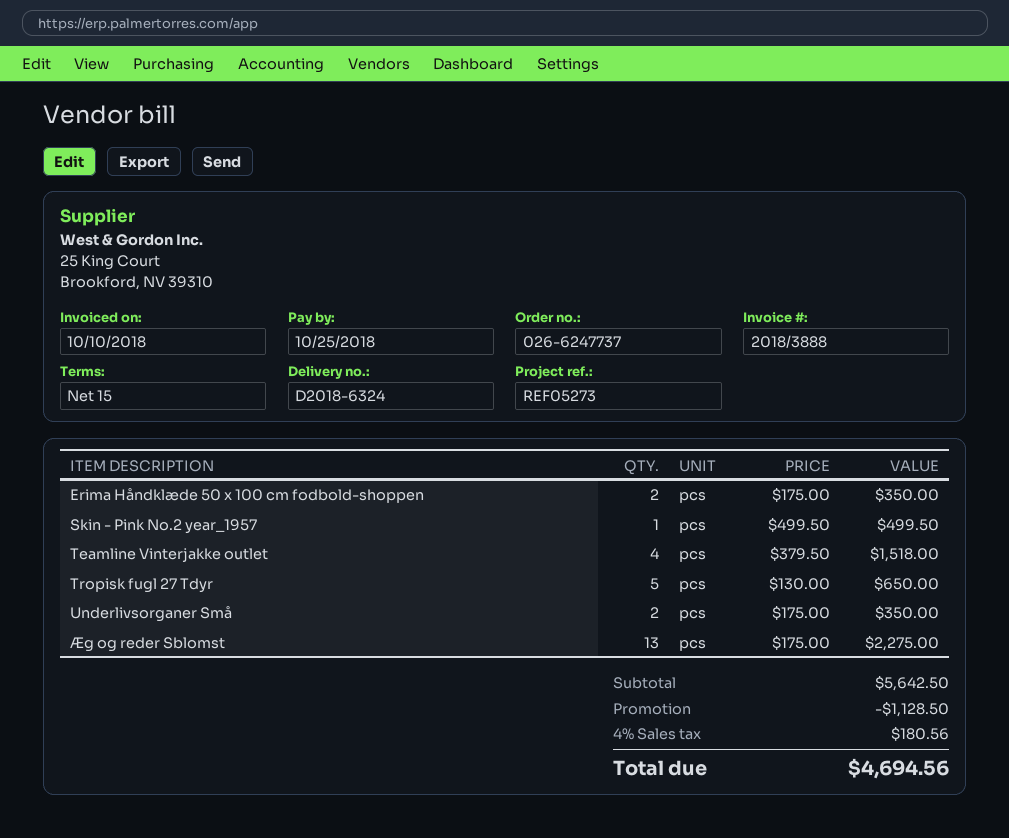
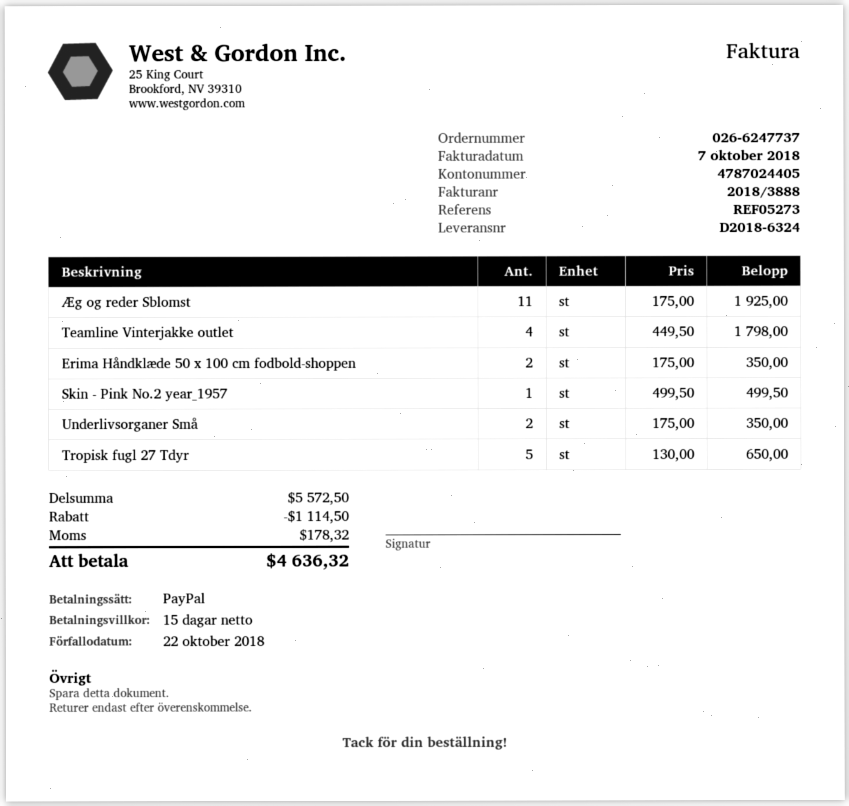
invoice date: 2018-10-10 -> 2018-10-07
due date: 2018-10-25 -> 2018-10-22
Teamline Vinterjakke outlet: 4 x 379.50 = 1518.00 -> 4 x 449.50 = 1798.00
Æg og reder Sblomst: 13 x 175.00 = 2275.00 -> 11 x 175.00 = 1925.00
subtotal: 5642.50 -> 5572.50
discount: 1128.50 -> 1114.50
tax: 180.56 -> 178.32
total: 4694.56 -> 4636.32

